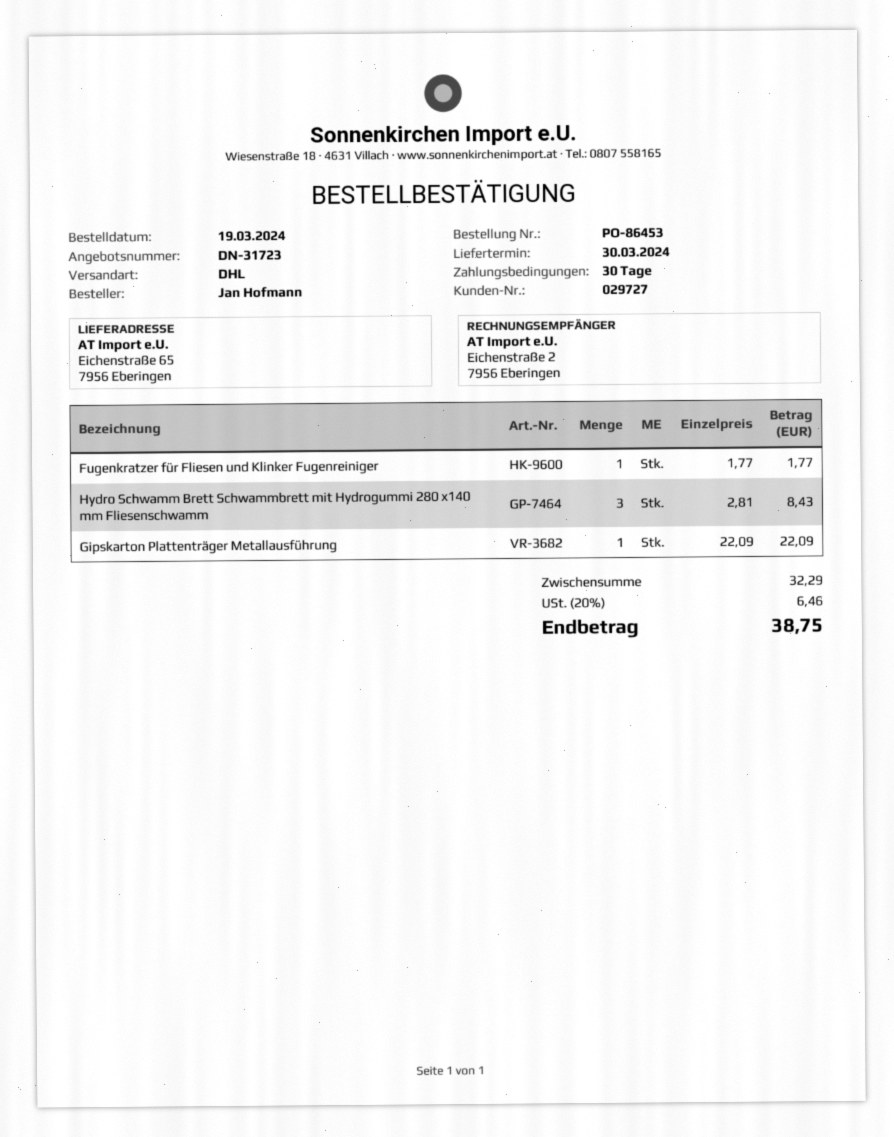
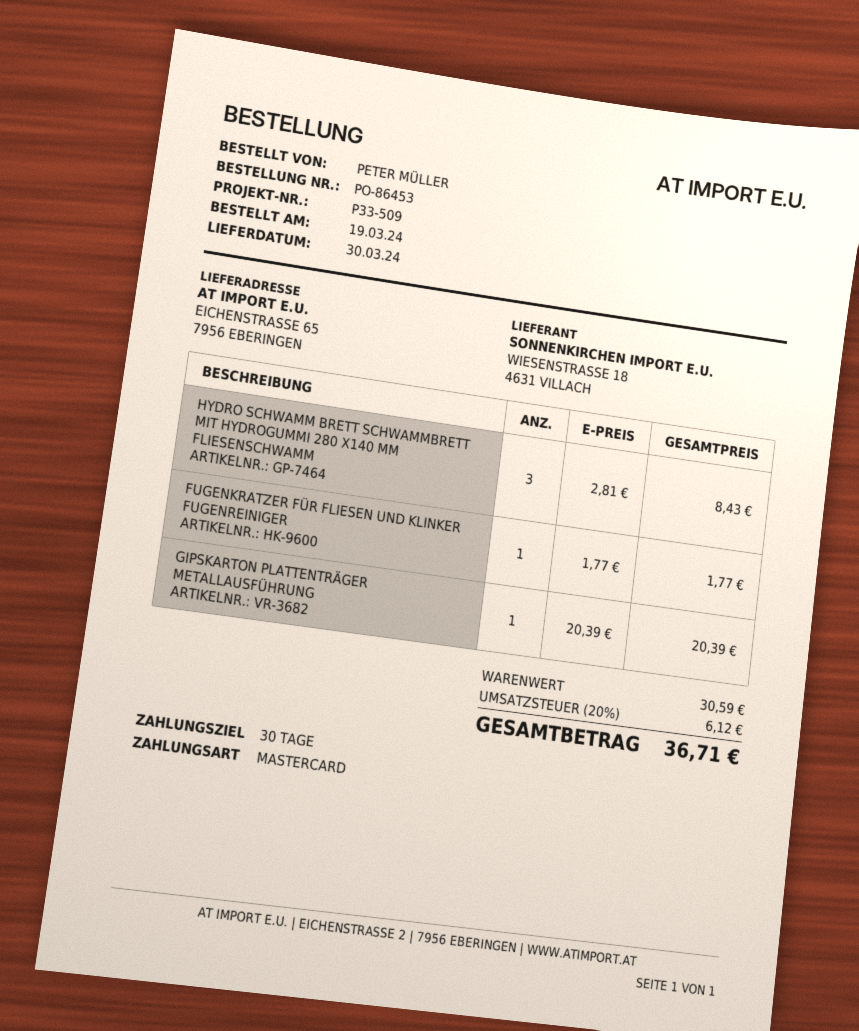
ordered by: Jan Hofmann -> PETER MÜLLER
Gipskarton Plattenträger Metallausführung: 1 x 22.09 = 22.09 -> 1 x 20.39 = 20.39
subtotal: 32.29 -> 30.59
tax: 20% = 6.46 -> 20% = 6.12
total: 38.75 -> 36.71

